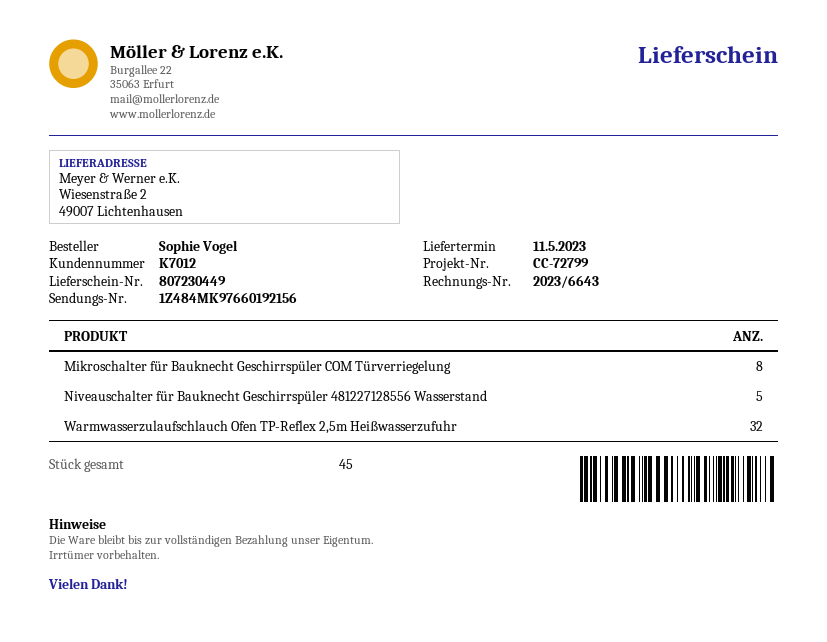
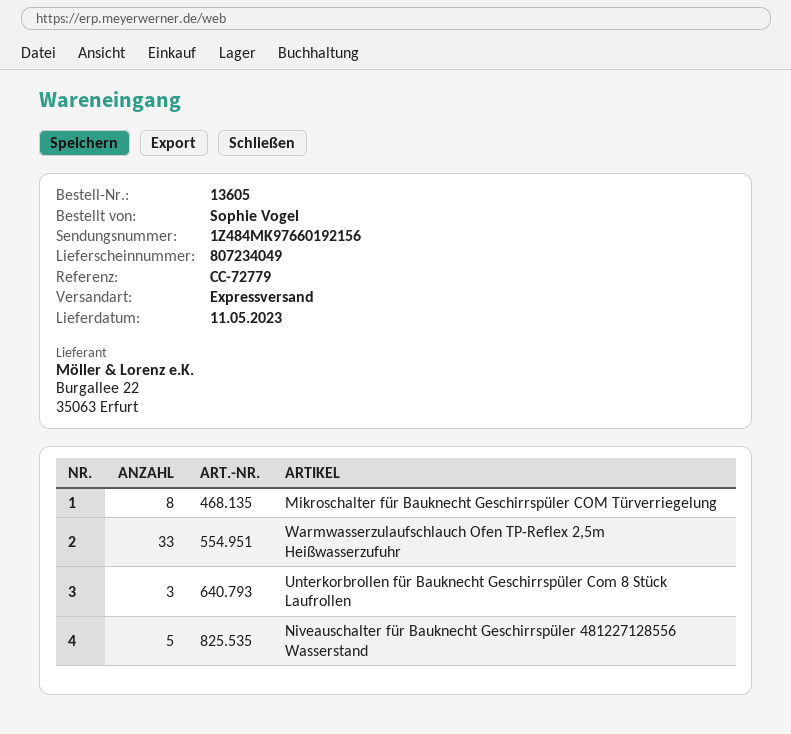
delivery note number: 807230449 -> 807234049
reference: CC-72799 -> CC-72779
Warmwasserzulaufschlauch Ofen TP-Reflex 2,5m Heißwasserzufuhr: 32 -> 33
Unterkorbrollen für Bauknecht Geschirrspüler Com 8 Stück Laufrollen: none -> 3

